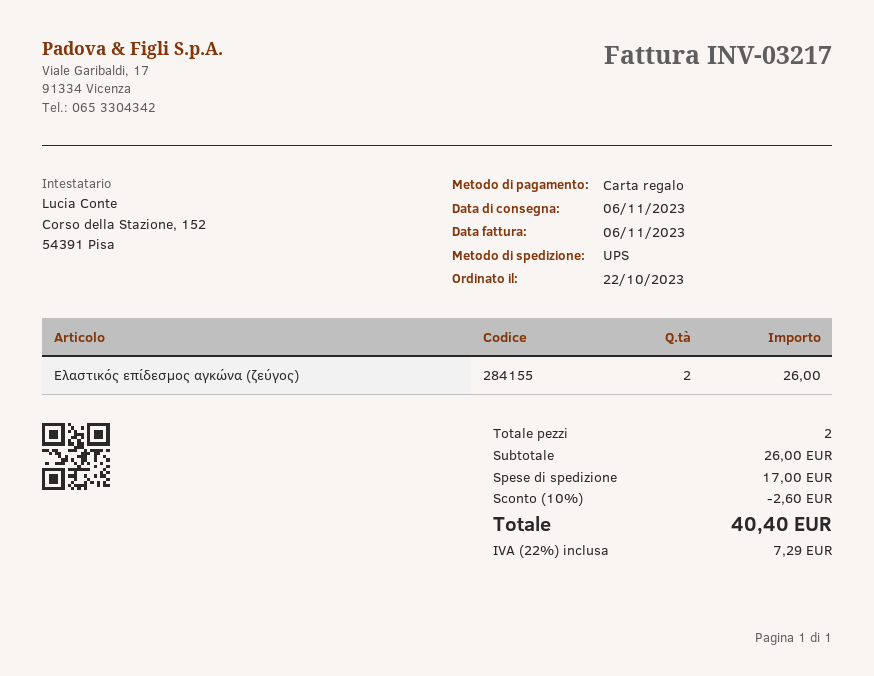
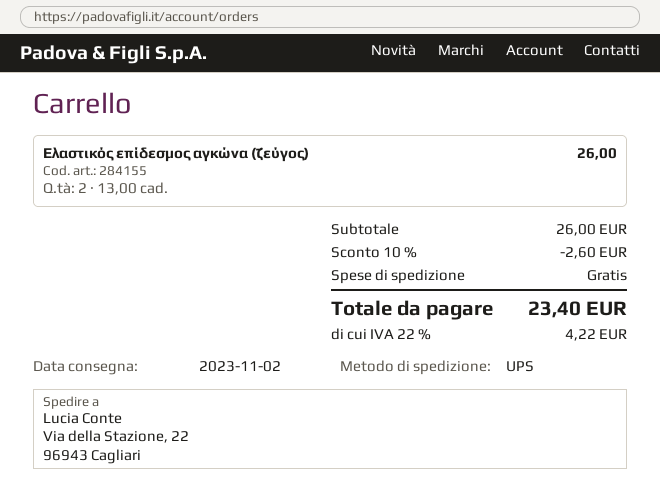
delivery date: 2023-11-06 -> 2023-11-02
shipping: 17.00 -> 0.00
tax: 22% = 7.29 -> 22% = 4.22
total: 40.40 -> 23.40

